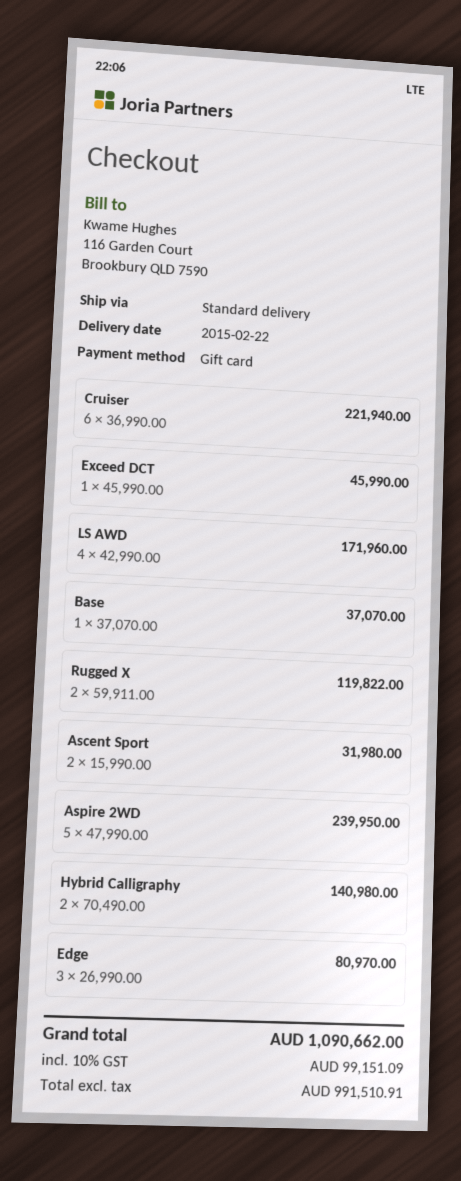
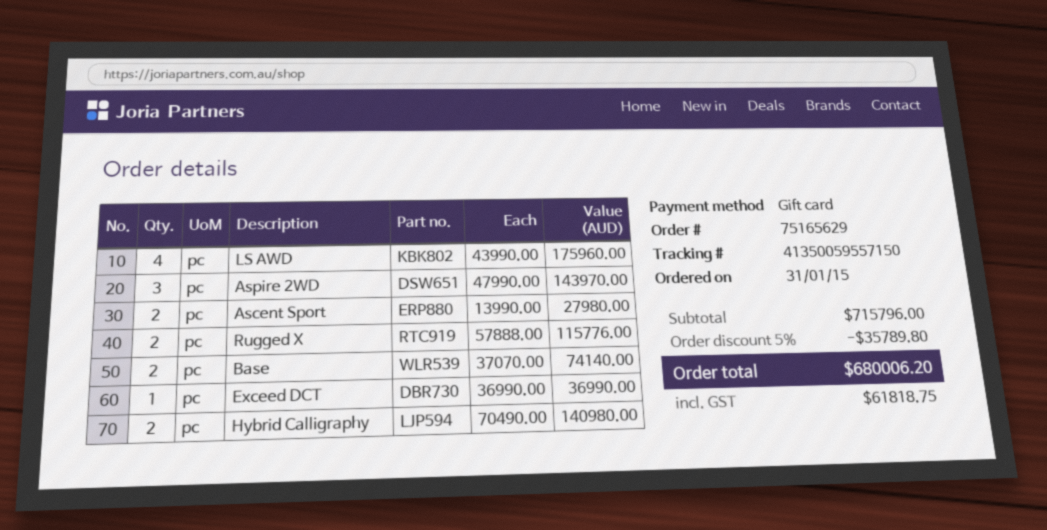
Cruiser: 6 x 36990.00 = 221940.00 -> none
Exceed DCT: 1 x 45990.00 = 45990.00 -> 1 x 36990.00 = 36990.00
LS AWD: 4 x 42990.00 = 171960.00 -> 4 x 43990.00 = 175960.00
Base: 1 x 37070.00 = 37070.00 -> 2 x 37070.00 = 74140.00
Rugged X: 2 x 59911.00 = 119822.00 -> 2 x 57888.00 = 115776.00
Ascent Sport: 2 x 15990.00 = 31980.00 -> 2 x 13990.00 = 27980.00
Aspire 2WD: 5 x 47990.00 = 239950.00 -> 3 x 47990.00 = 143970.00
Edge: 3 x 26990.00 = 80970.00 -> none
discount: none -> 5% = 35789.80
tax: 99151.09 -> 61818.75
total: 1090662.00 -> 680006.20

